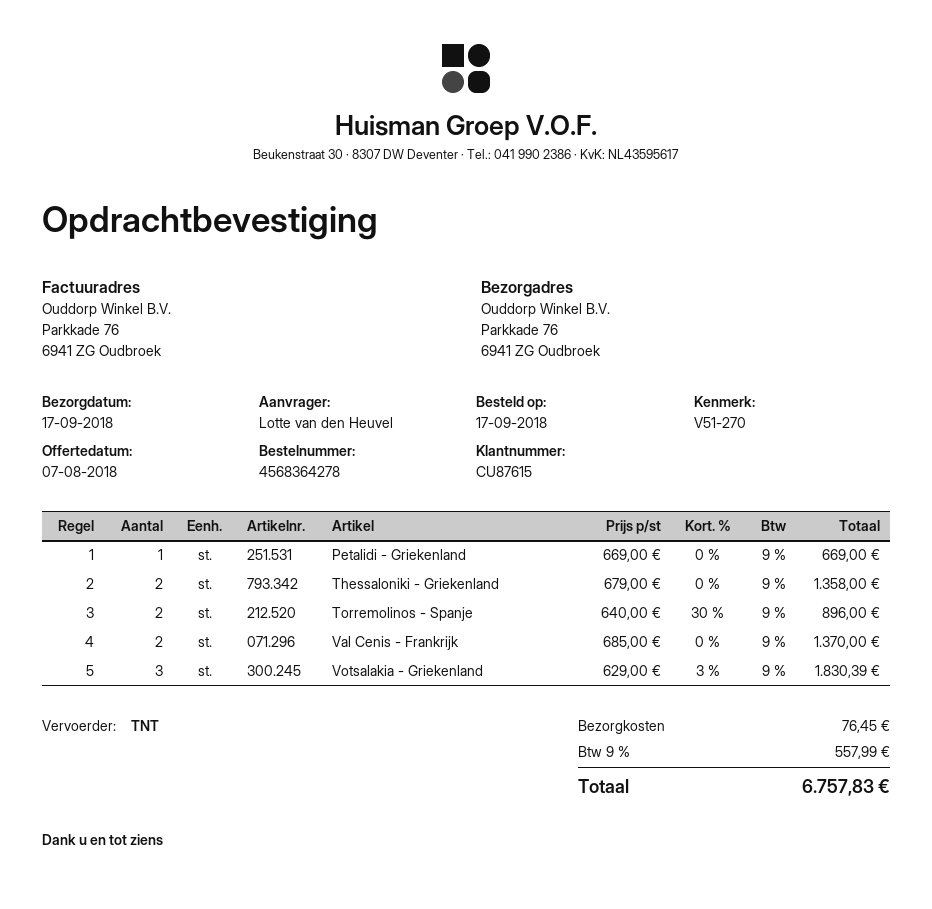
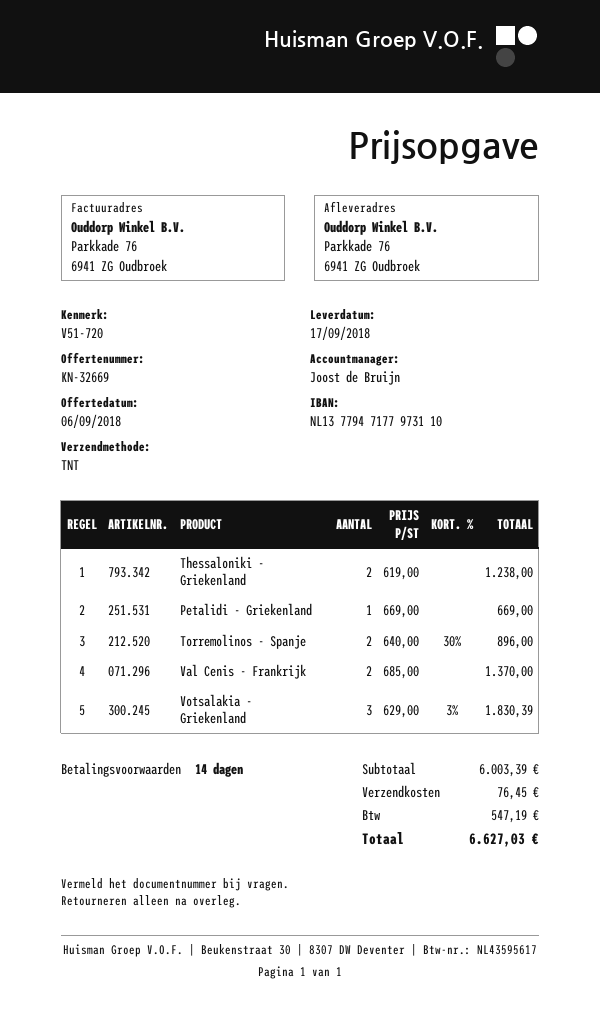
quote date: 2018-08-07 -> 2018-09-06
reference: V51-270 -> V51-720
Thessaloniki - Griekenland: 2 x 679.00 = 1358.00 -> 2 x 619.00 = 1238.00
tax: 557.99 -> 547.19
total: 6757.83 -> 6627.03

